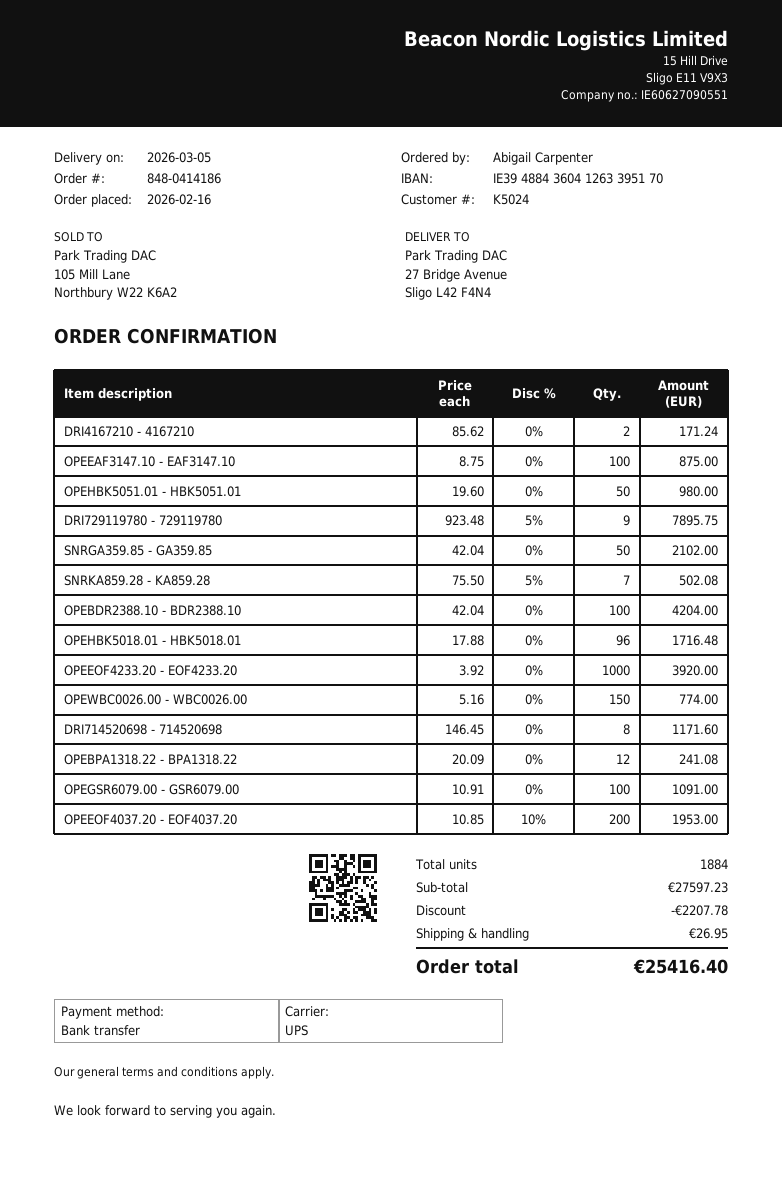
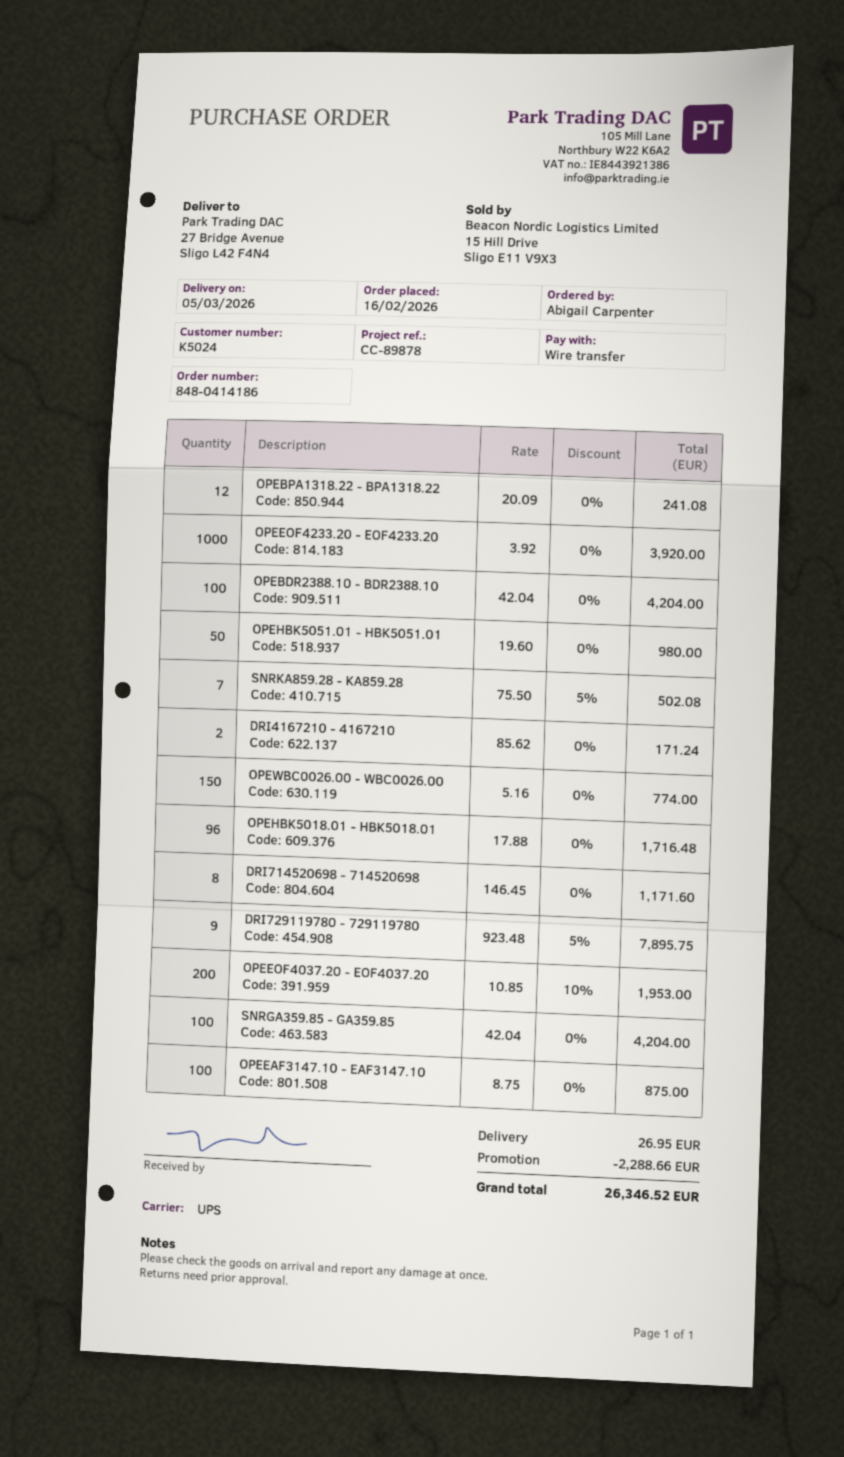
SNRGA359.85 - GA359.85: 50 x 42.04 = 2102.00 -> 100 x 42.04 = 4204.00
OPEGSR6079.00 - GSR6079.00: 100 x 10.91 = 1091.00 -> none
discount: 2207.78 -> 2288.66
total: 25416.40 -> 26346.52

